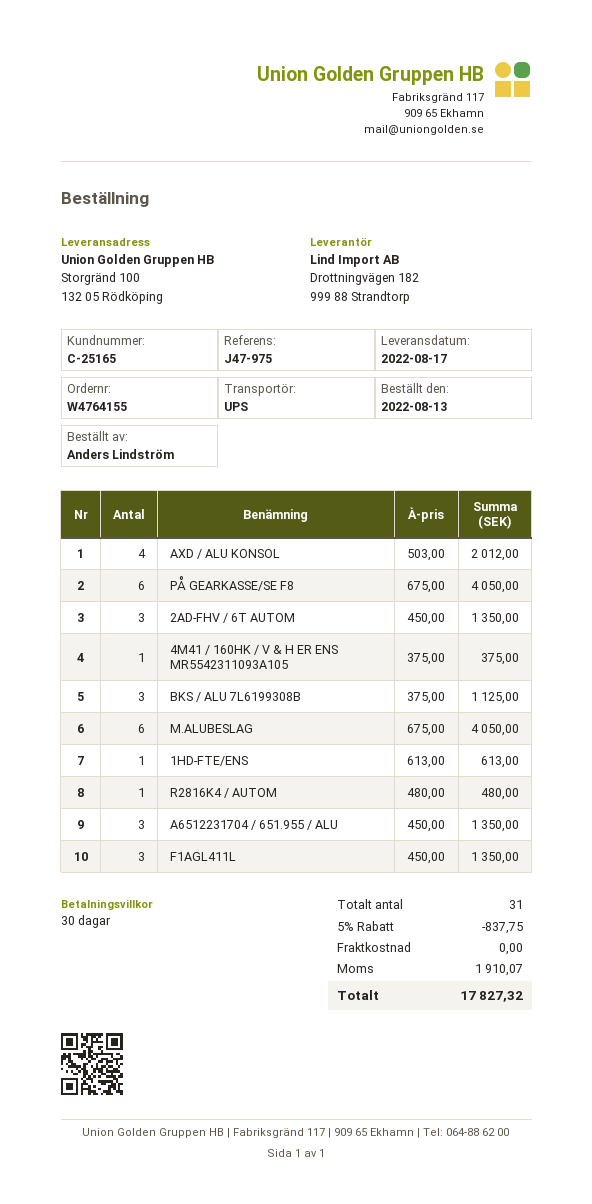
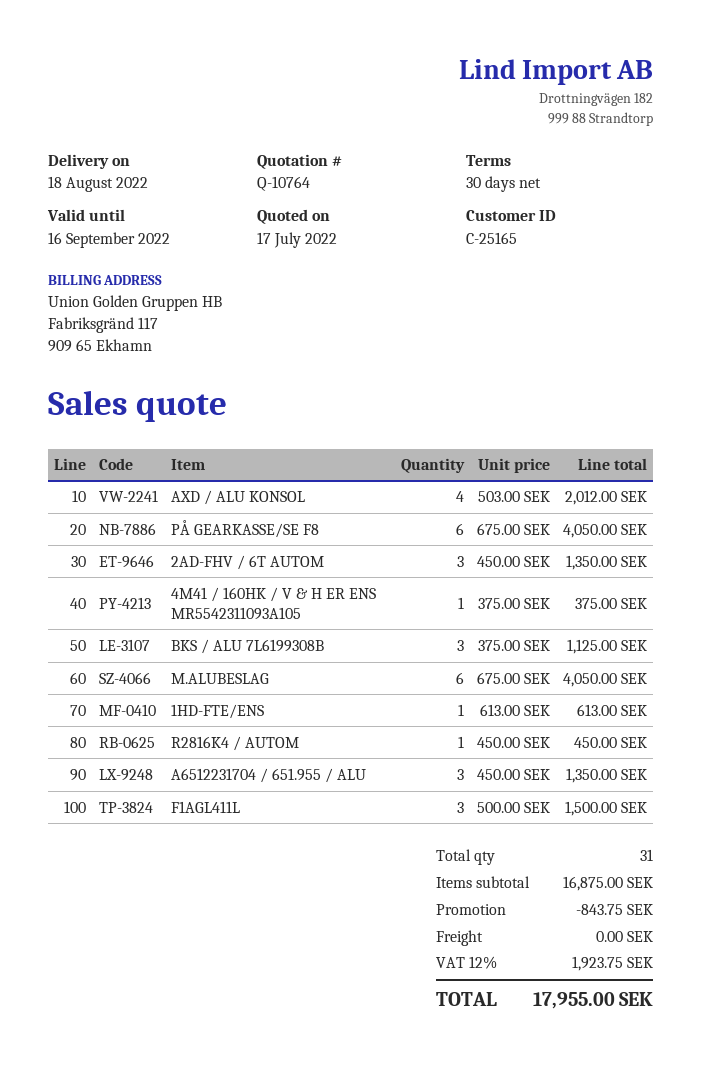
delivery date: 2022-08-17 -> 2022-08-18
R2816K4 / AUTOM: 1 x 480.00 = 480.00 -> 1 x 450.00 = 450.00
F1AGL411L: 3 x 450.00 = 1350.00 -> 3 x 500.00 = 1500.00
discount: 837.75 -> 843.75
tax: 1910.07 -> 1923.75
total: 17827.32 -> 17955.00

